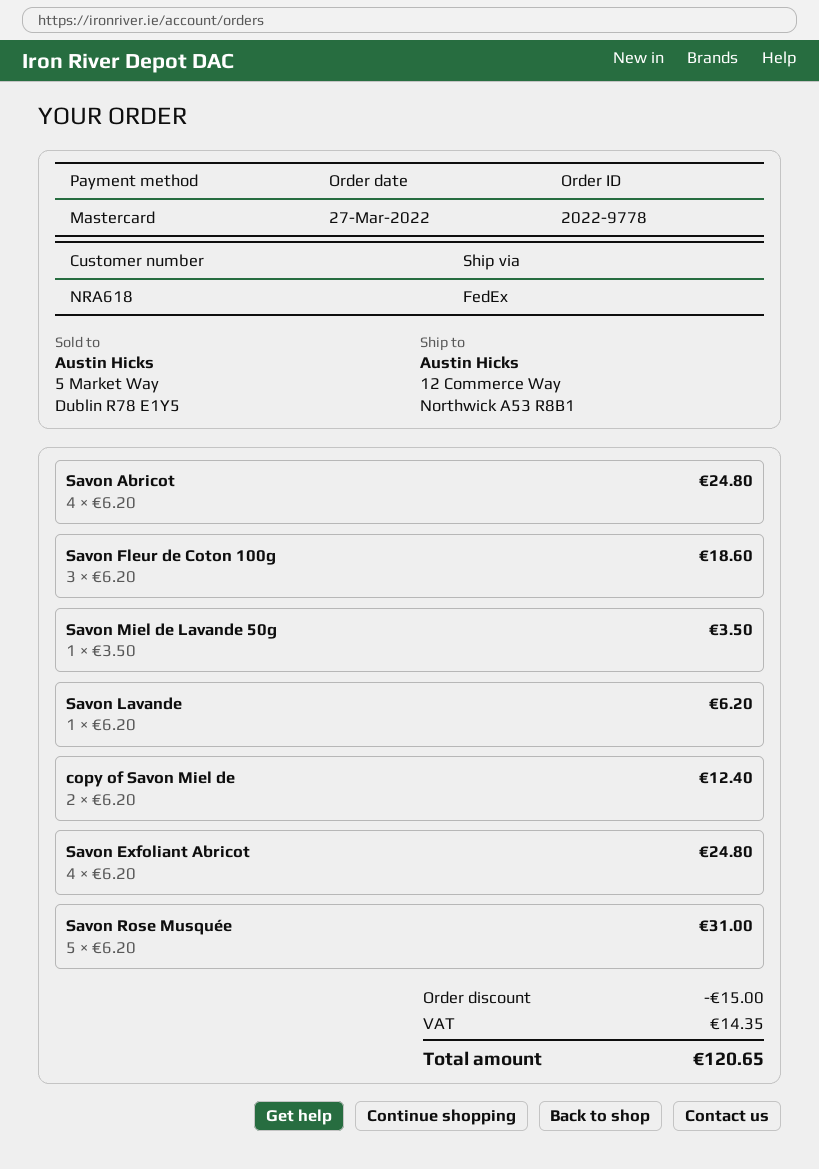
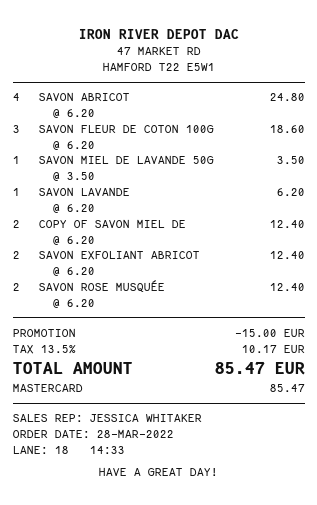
order date: 2022-03-27 -> 2022-03-28
Savon Exfoliant Abricot: 4 x 6.20 = 24.80 -> 2 x 6.20 = 12.40
Savon Rose Musquée: 5 x 6.20 = 31.00 -> 2 x 6.20 = 12.40
tax: 14.35 -> 10.17
total: 120.65 -> 85.47

